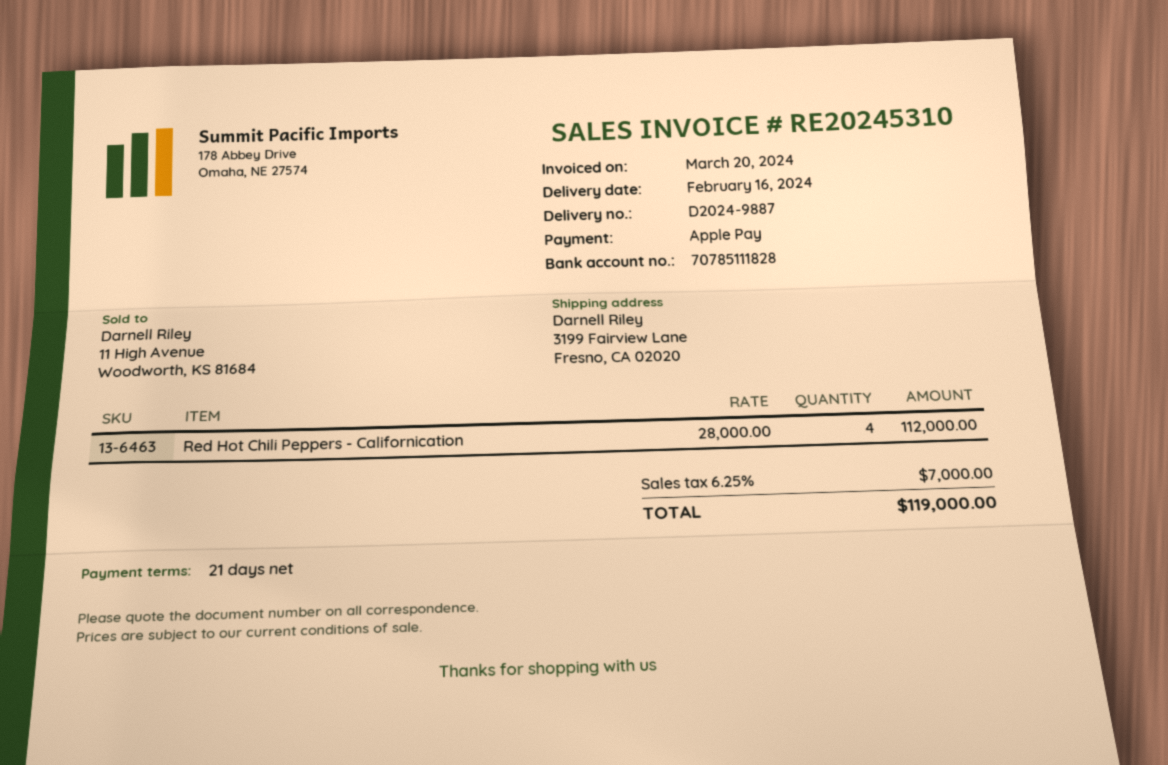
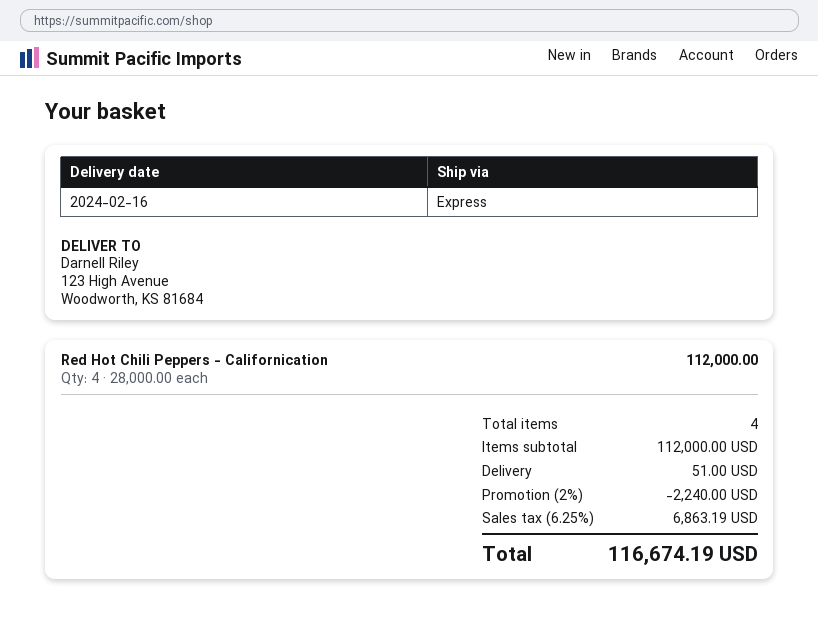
ship to: 3199 Fairview Lane, Fresno, CA 02020 -> 123 High Avenue, Woodworth, KS 81684
discount: none -> 2% = 2240.00
shipping: none -> 51.00
tax: 6.25% = 7000.00 -> 6.25% = 6863.19
total: 119000.00 -> 116674.19

